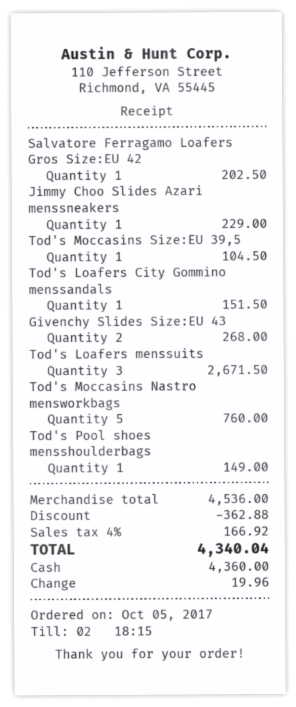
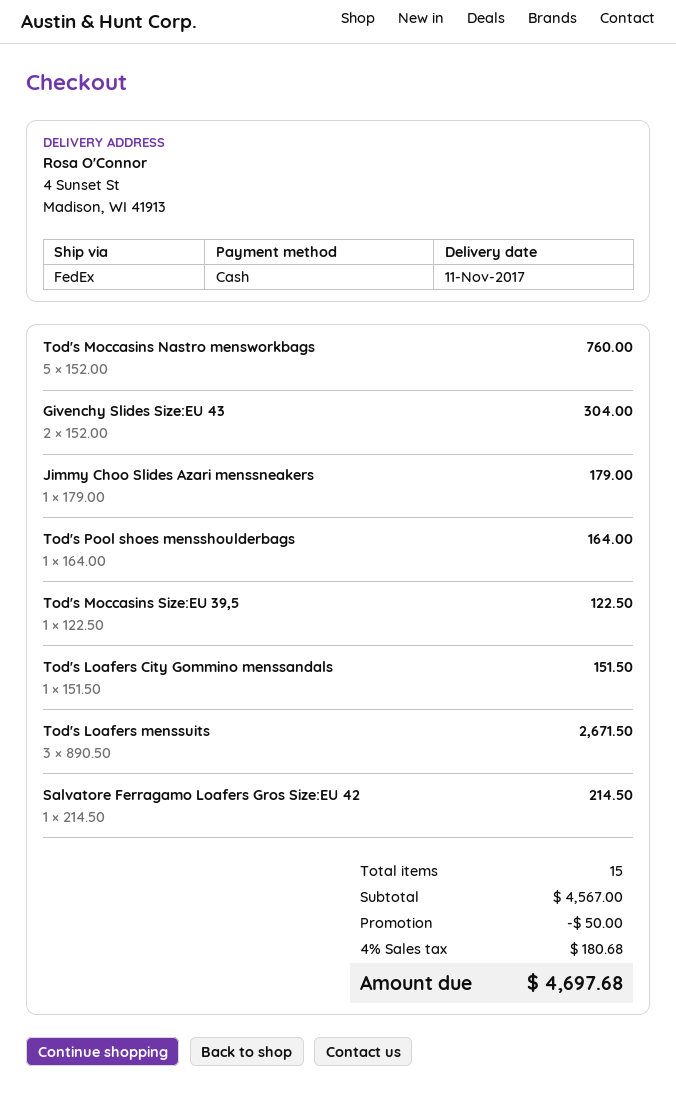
Salvatore Ferragamo Loafers Gros Size:EU 42: 1 for 202.50 -> 1 for 214.50
Jimmy Choo Slides Azari menssneakers: 1 for 229.00 -> 1 for 179.00
Tod's Moccasins Size:EU 39,5: 1 for 104.50 -> 1 for 122.50
Givenchy Slides Size:EU 43: 2 for 268.00 -> 2 for 304.00
Tod's Pool shoes mensshoulderbags: 1 for 149.00 -> 1 for 164.00
subtotal: 4536.00 -> 4567.00
discount: 362.88 -> 50.00
tax: 4% = 166.92 -> 4% = 180.68
total: 4340.04 -> 4697.68

